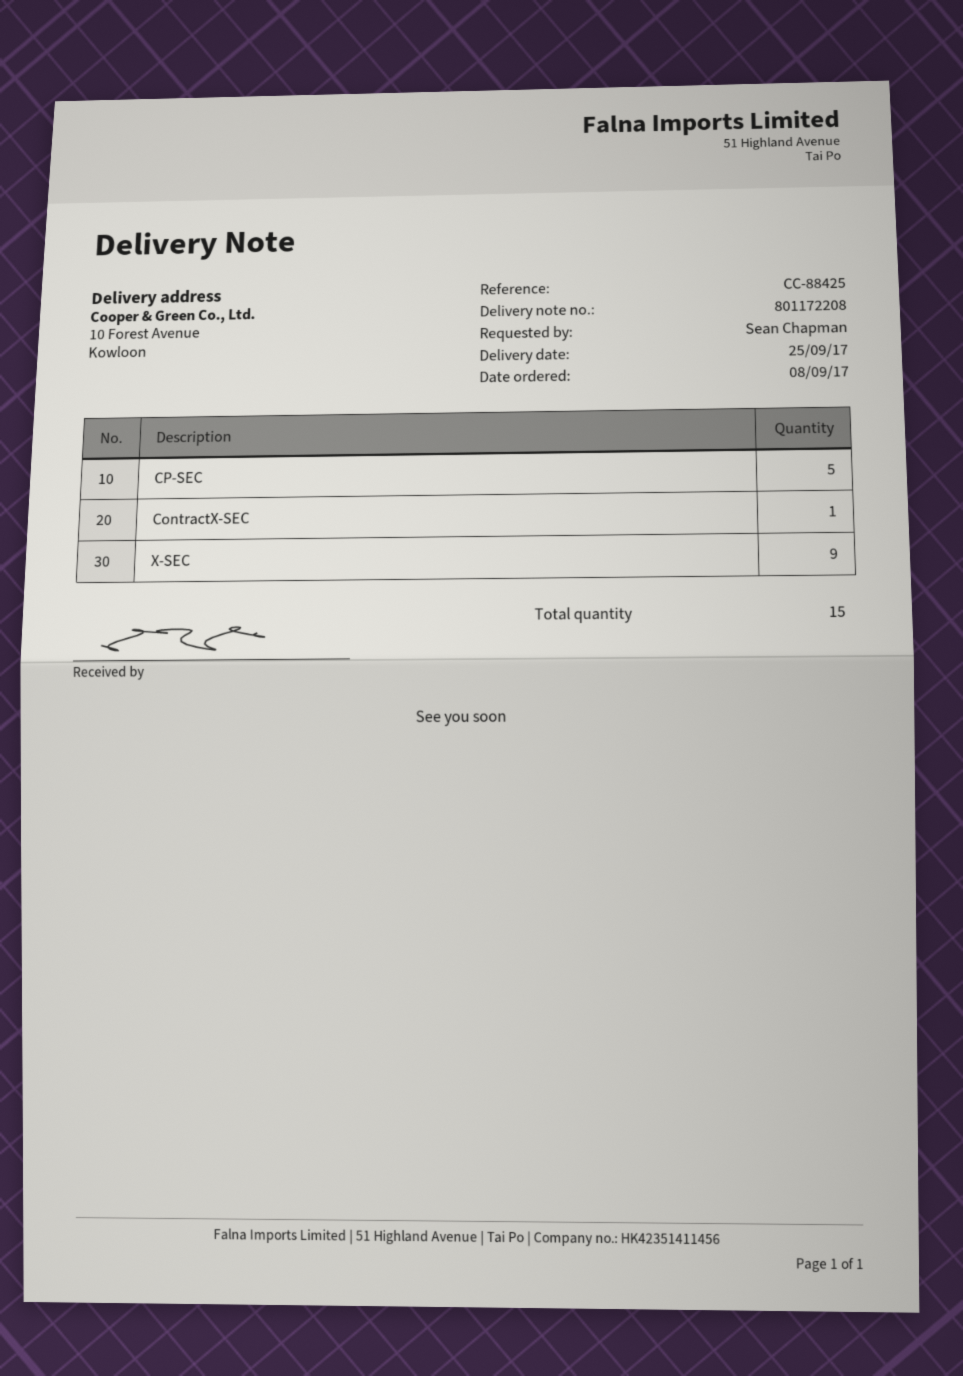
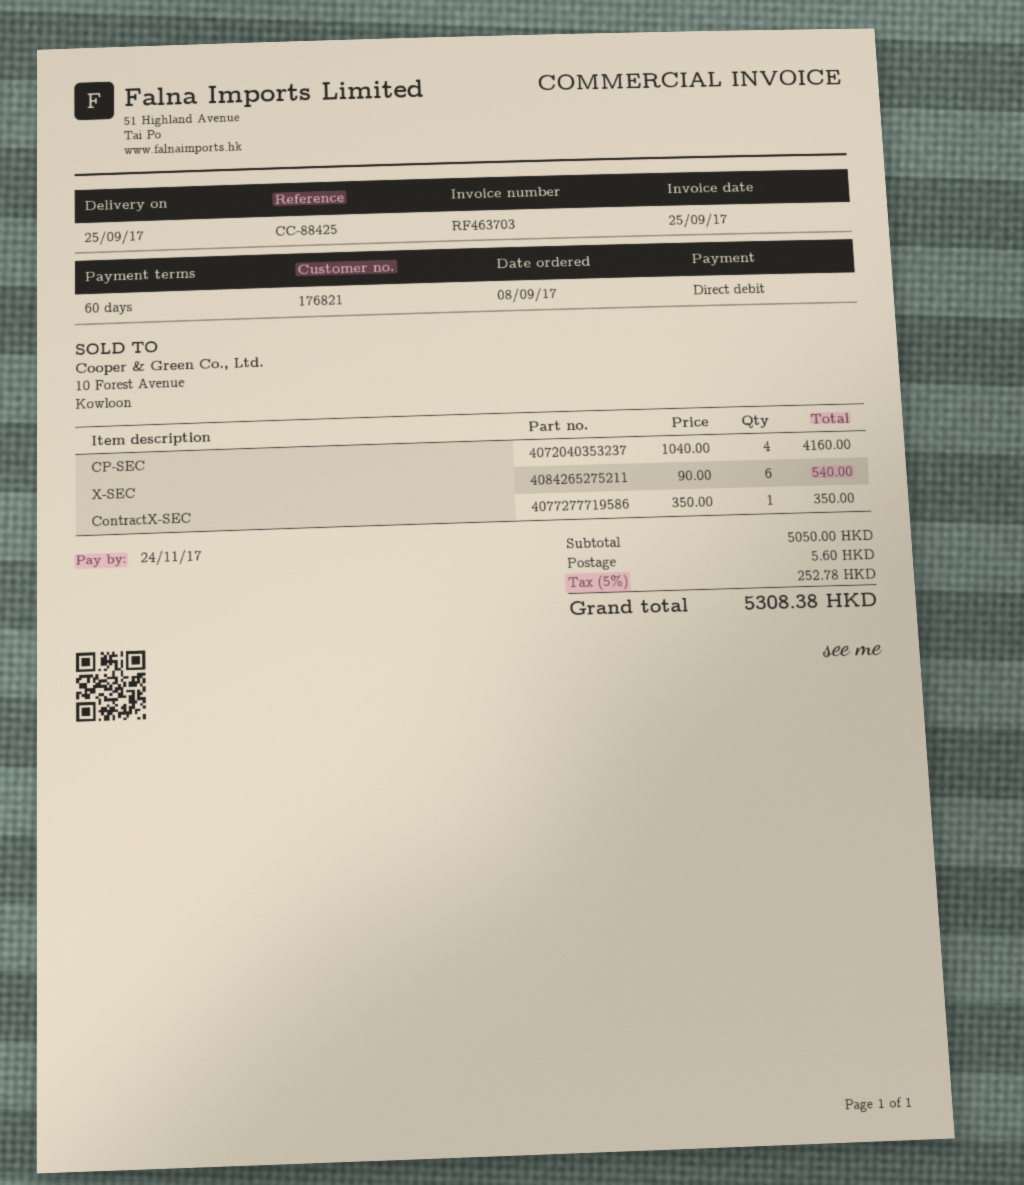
CP-SEC: 5 -> 4
X-SEC: 9 -> 6

